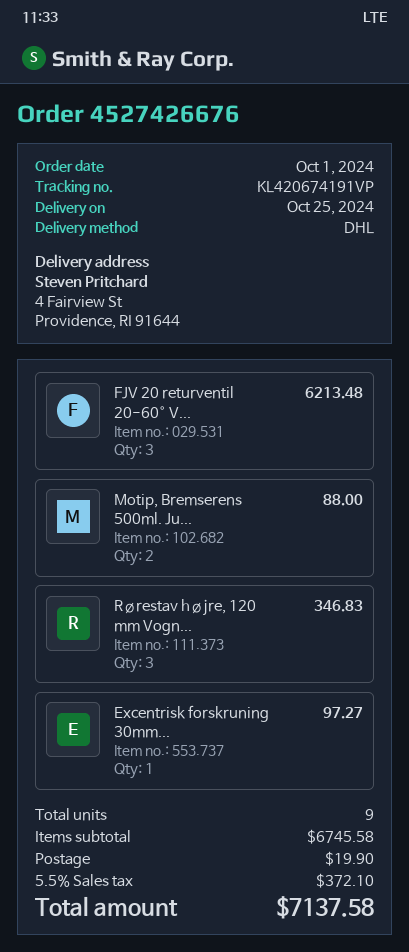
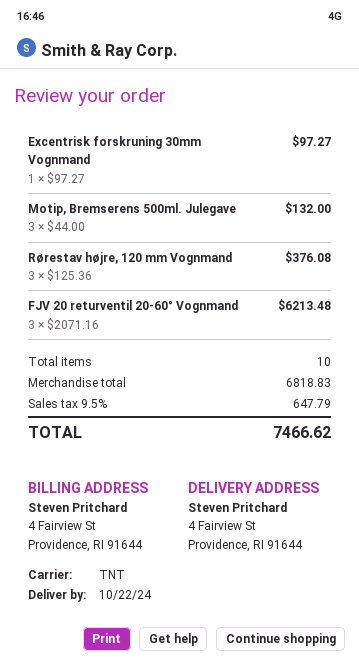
delivery date: 2024-10-25 -> 2024-10-22
shipping method: DHL -> TNT
Motip, Bremserens 500ml. Ju...: 2 for 88.00 -> 3 for 132.00
Rørestav højre, 120 mm Vogn...: 3 for 346.83 -> 3 for 376.08
total quantity: 9 -> 10
subtotal: 6745.58 -> 6818.83
shipping: 19.90 -> none
tax: 5.5% = 372.10 -> 9.5% = 647.79
total: 7137.58 -> 7466.62

